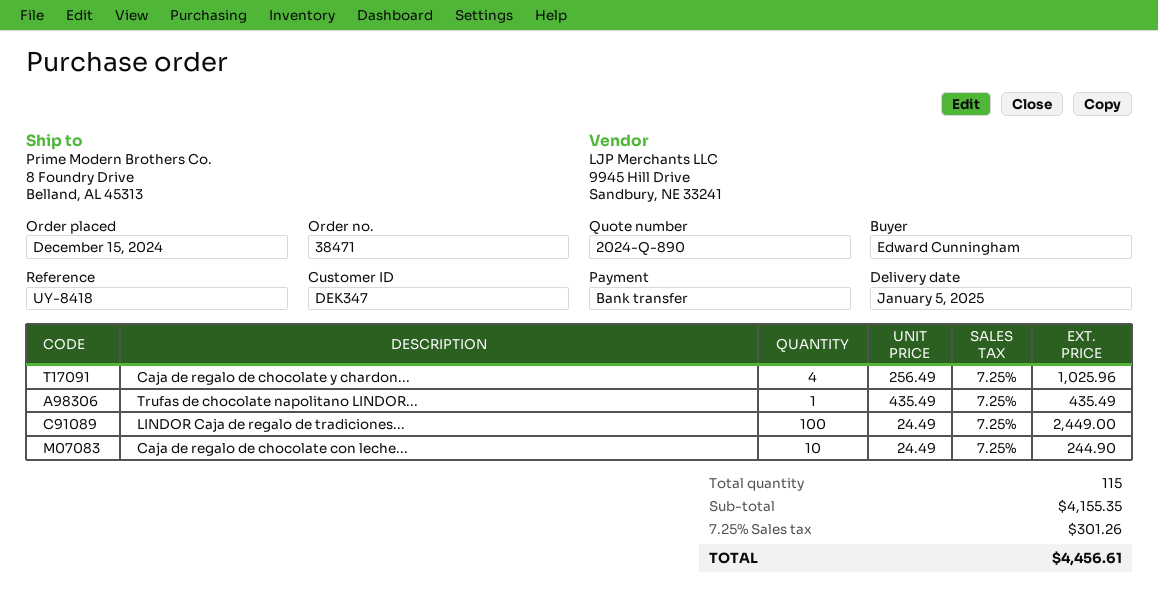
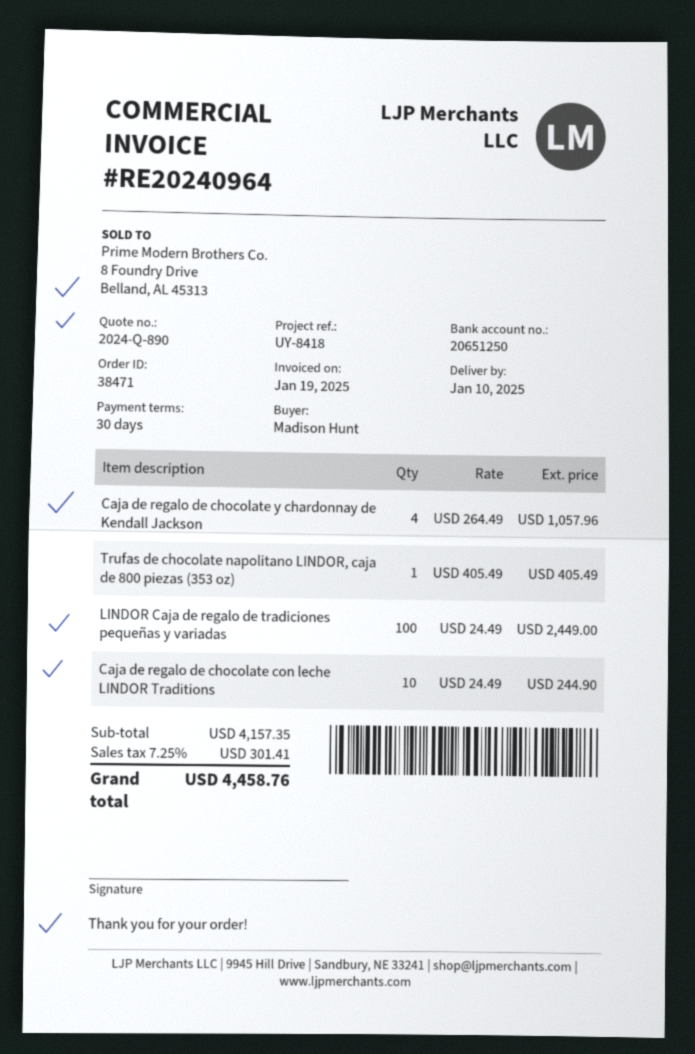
delivery date: 2025-01-05 -> 2025-01-10
ordered by: Edward Cunningham -> Madison Hunt
Caja de regalo de chocolate y chardon...: 4 x 256.49 = 1025.96 -> 4 x 264.49 = 1057.96
Trufas de chocolate napolitano LINDOR...: 1 x 435.49 = 435.49 -> 1 x 405.49 = 405.49
subtotal: 4155.35 -> 4157.35
tax: 7.25% = 301.26 -> 7.25% = 301.41
total: 4456.61 -> 4458.76

